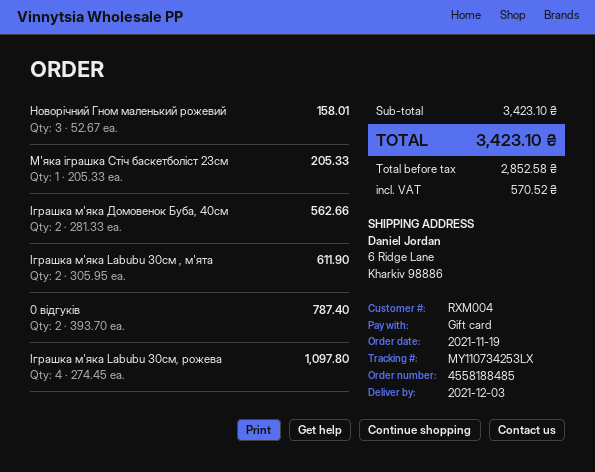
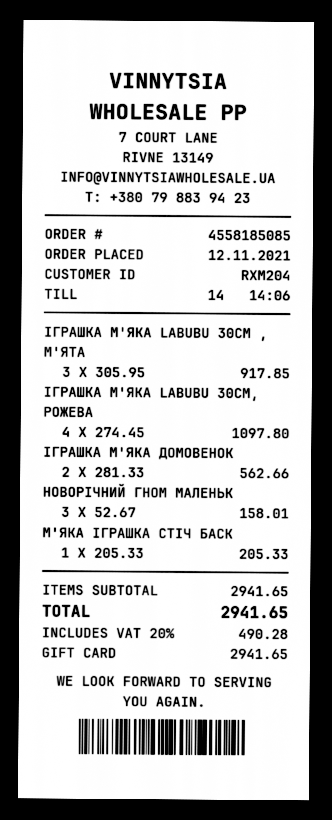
order number: 4558188485 -> 4558185085
order date: 2021-11-19 -> 2021-11-12
customer number: RXM004 -> RXM204
Іграшка м'яка Labubu 30см , м'ята: 2 x 305.95 = 611.90 -> 3 x 305.95 = 917.85
0 відгуків: 2 x 393.70 = 787.40 -> none
subtotal: 3423.10 -> 2941.65
tax: 570.52 -> 490.28
total: 3423.10 -> 2941.65

